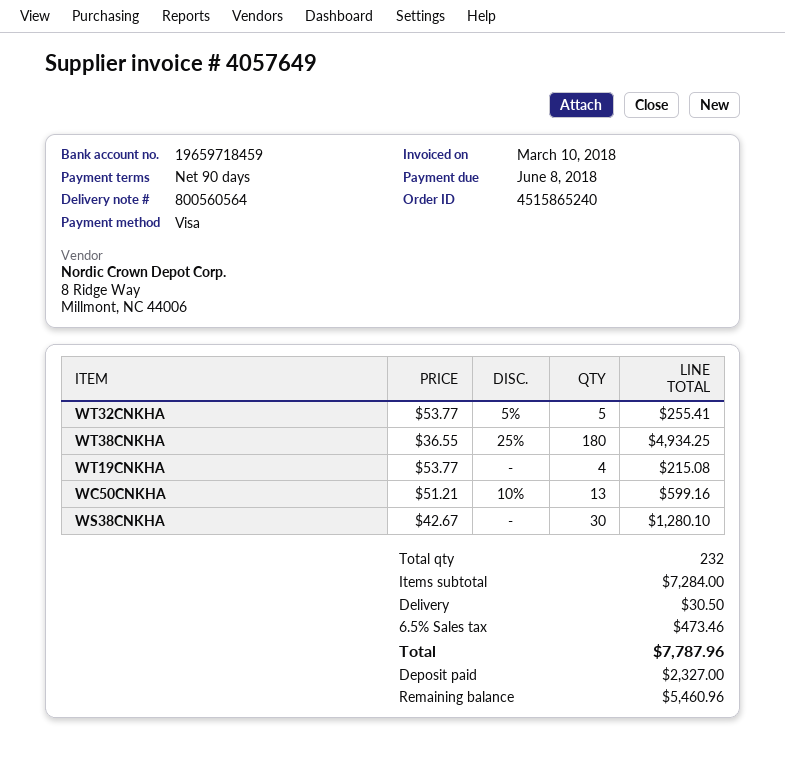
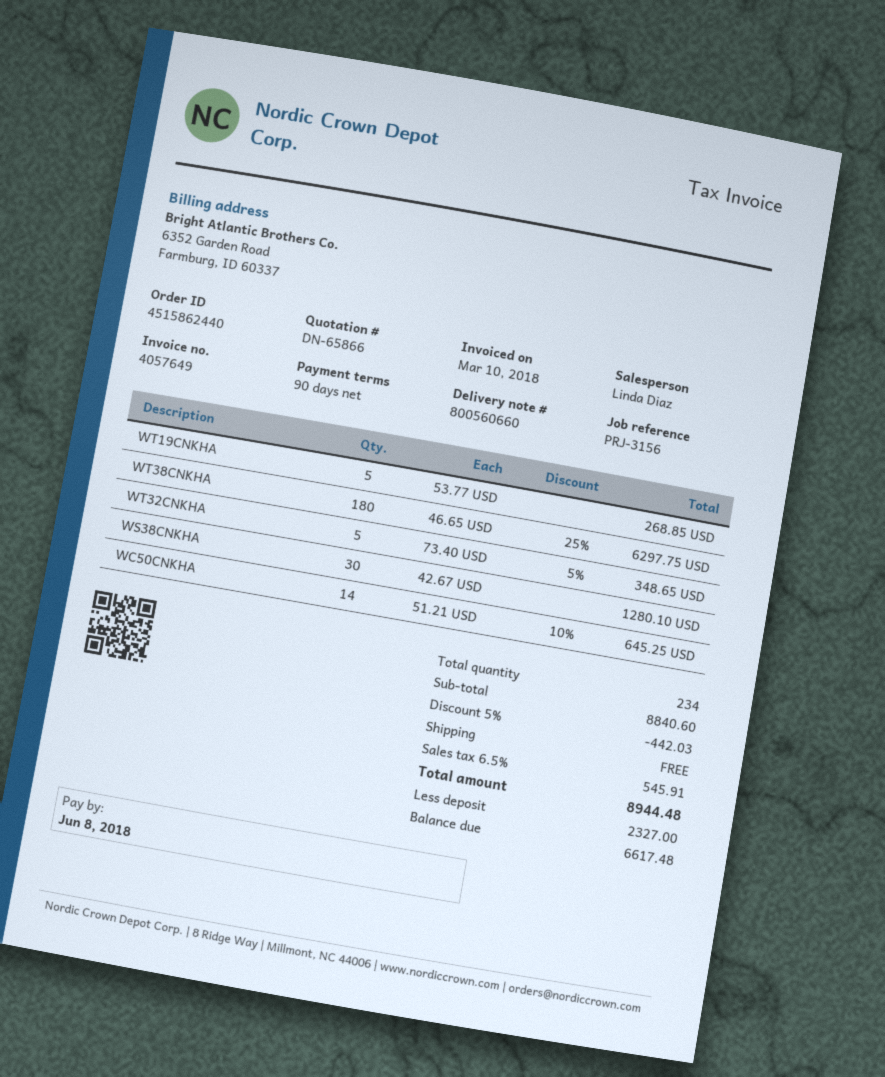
order number: 4515865240 -> 4515862440
delivery note number: 800560564 -> 800560660
WT32CNKHA: 5 x 53.77 - 5% = 255.41 -> 5 x 73.40 - 5% = 348.65
WT38CNKHA: 180 x 36.55 - 25% = 4934.25 -> 180 x 46.65 - 25% = 6297.75
WT19CNKHA: 4 x 53.77 = 215.08 -> 5 x 53.77 = 268.85
WC50CNKHA: 13 x 51.21 - 10% = 599.16 -> 14 x 51.21 - 10% = 645.25
total quantity: 232 -> 234
subtotal: 7284.00 -> 8840.60
discount: none -> 5% = 442.03
shipping: 30.50 -> 0.00
tax: 6.5% = 473.46 -> 6.5% = 545.91
total: 7787.96 -> 8944.48
balance: 5460.96 -> 6617.48

